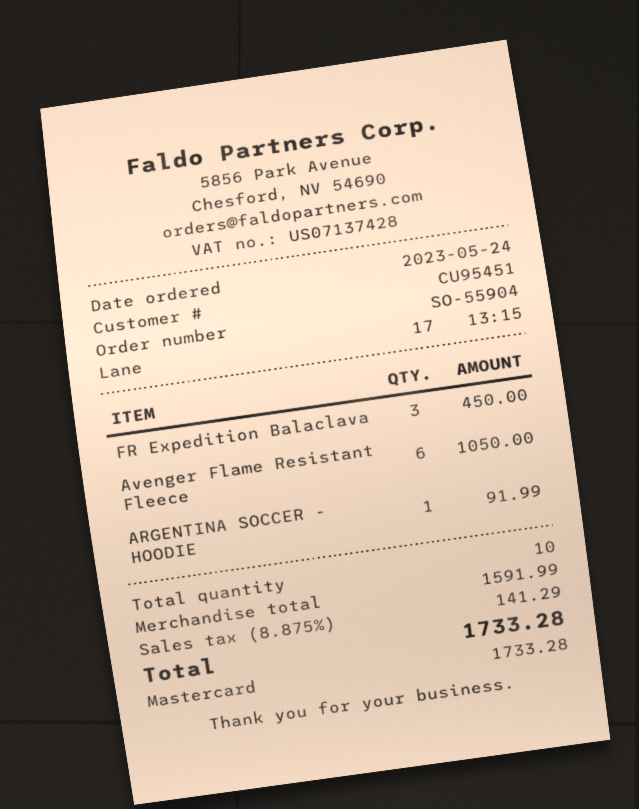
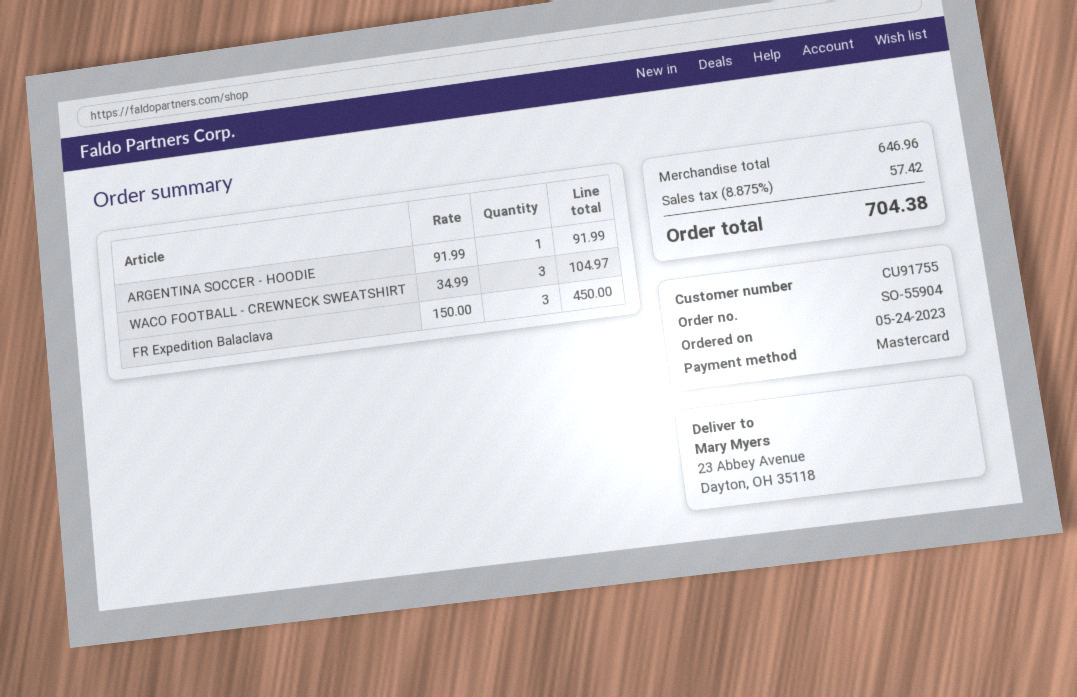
customer number: CU95451 -> CU91755
Avenger Flame Resistant Fleece: 6 for 1050.00 -> none
WACO FOOTBALL - CREWNECK SWEATSHIRT: none -> 3 for 104.97
subtotal: 1591.99 -> 646.96
tax: 8.875% = 141.29 -> 8.875% = 57.42
total: 1733.28 -> 704.38

